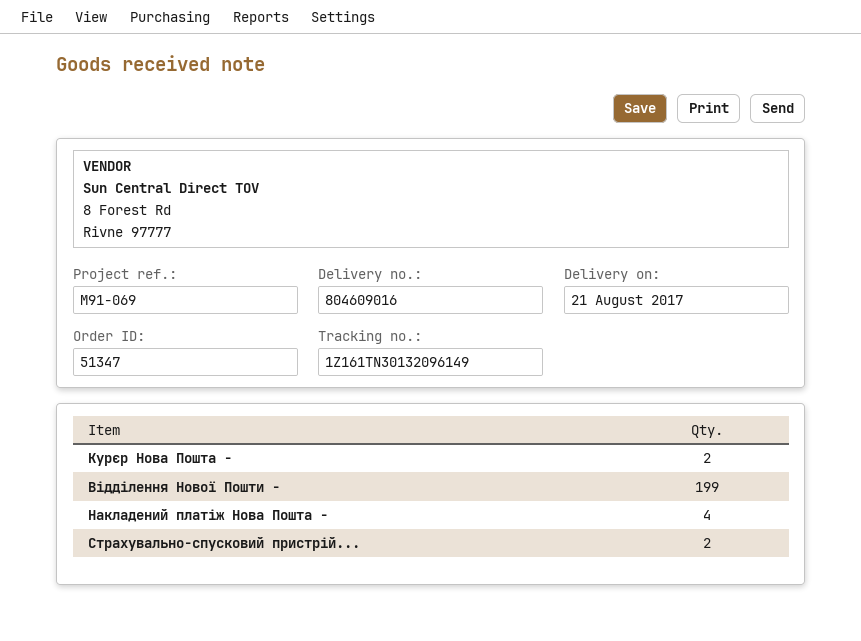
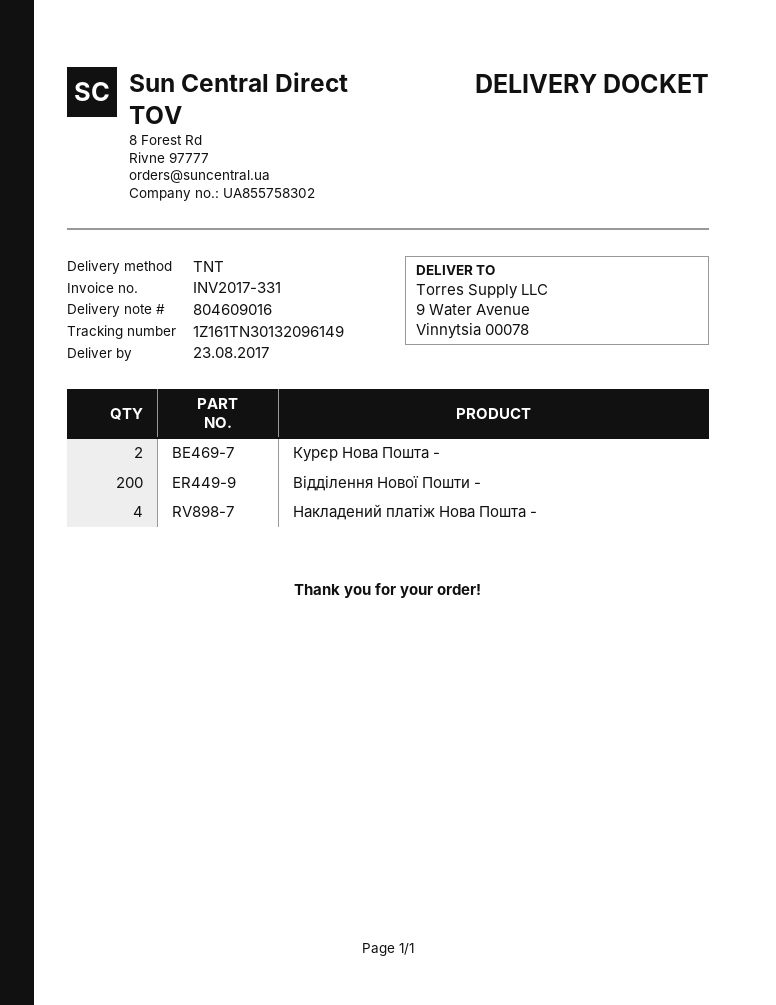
delivery date: 2017-08-21 -> 2017-08-23
Відділення Нової Пошти -: 199 -> 200
Страхувально-спусковий пристрій...: 2 -> none

